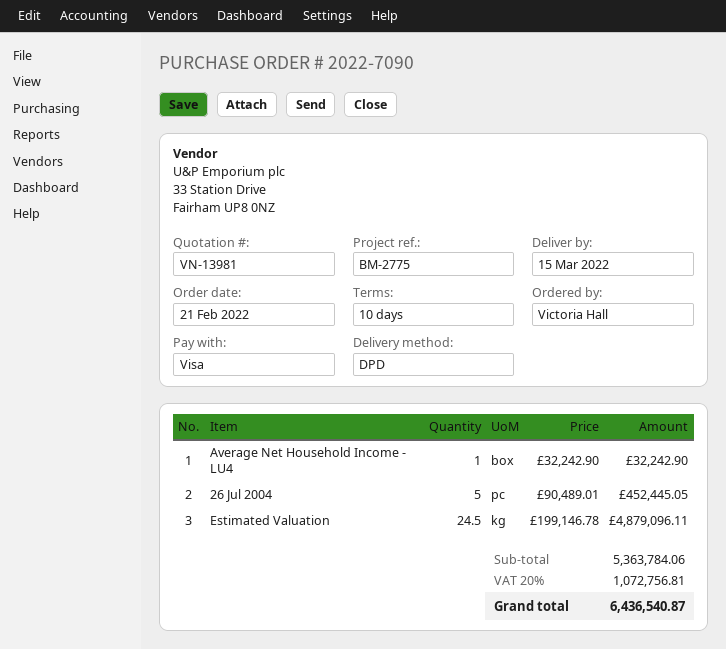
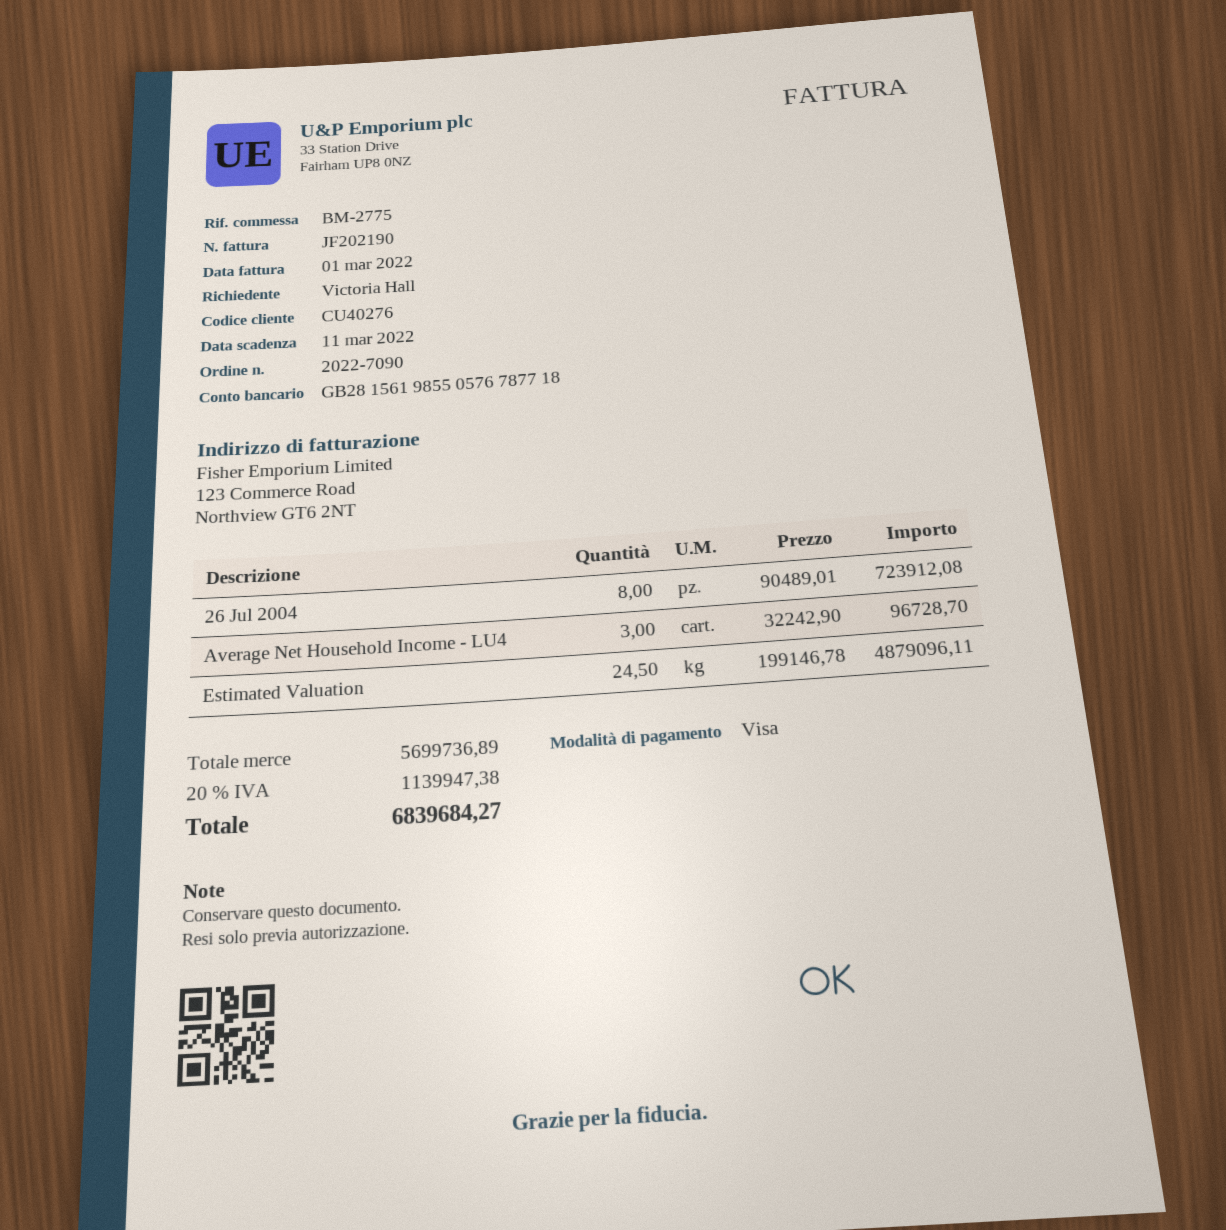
Average Net Household Income - LU4: 1 x 32242.90 = 32242.90 -> 3 x 32242.90 = 96728.70
26 Jul 2004: 5 x 90489.01 = 452445.05 -> 8 x 90489.01 = 723912.08
subtotal: 5363784.06 -> 5699736.89
tax: 20% = 1072756.81 -> 20% = 1139947.38
total: 6436540.87 -> 6839684.27

